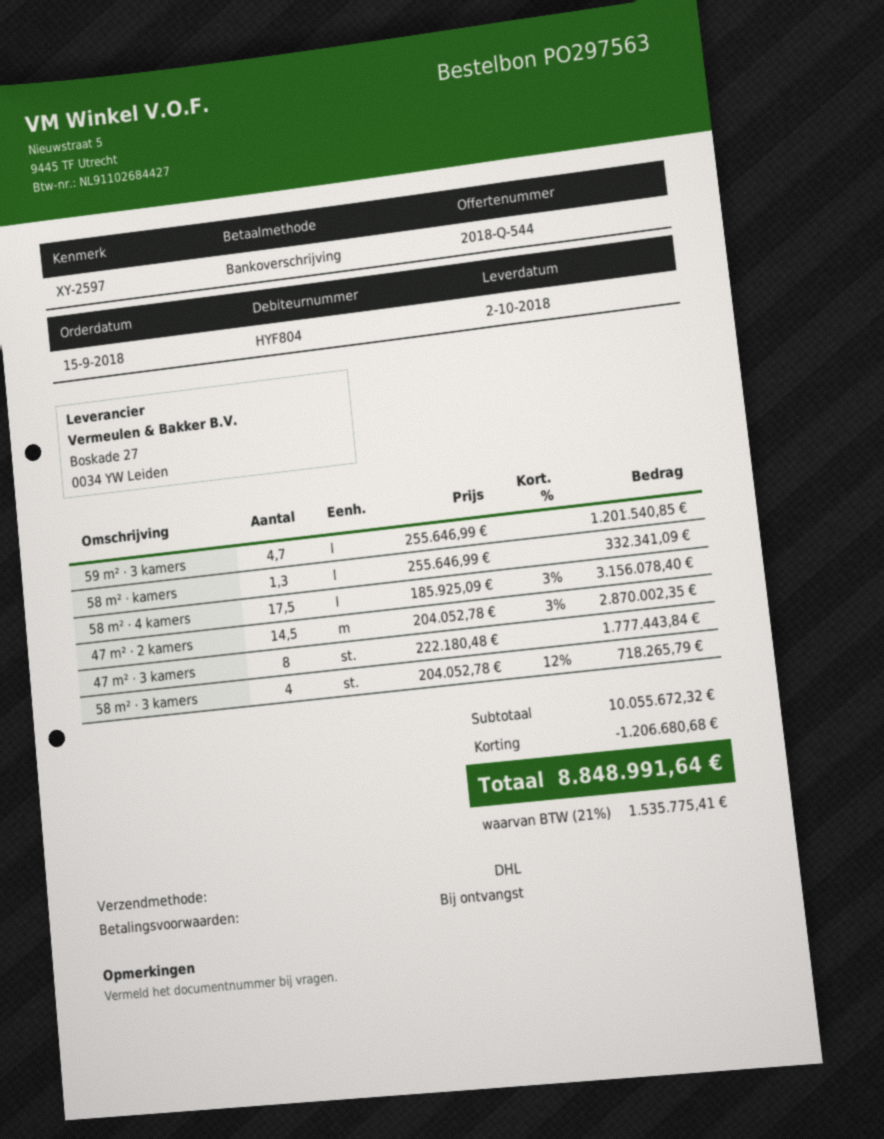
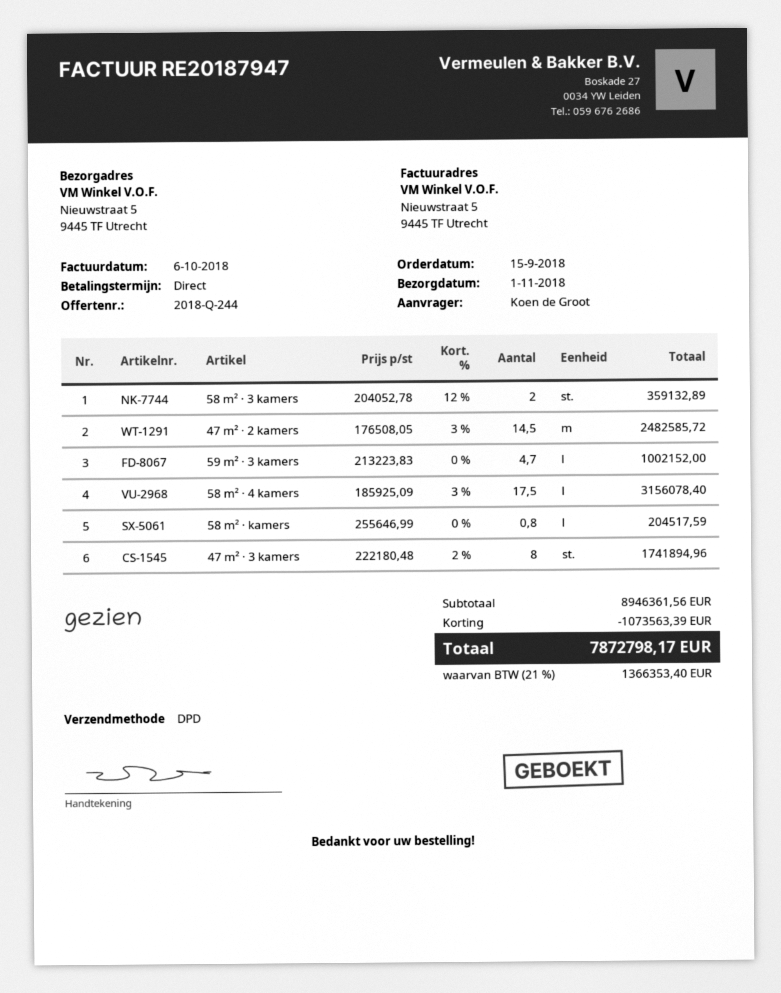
quote number: 2018-Q-544 -> 2018-Q-244
delivery date: 2018-10-02 -> 2018-11-01
shipping method: DHL -> DPD
59 m² · 3 kamers: 4.7 x 255646.99 = 1201540.85 -> 4.7 x 213223.83 = 1002152.00
58 m² · kamers: 1.3 x 255646.99 = 332341.09 -> 0.8 x 255646.99 = 204517.59
47 m² · 2 kamers: 14.5 x 204052.78 - 3% = 2870002.35 -> 14.5 x 176508.05 - 3% = 2482585.72
47 m² · 3 kamers: 8 x 222180.48 = 1777443.84 -> 8 x 222180.48 - 2% = 1741894.96
58 m² · 3 kamers: 4 x 204052.78 - 12% = 718265.79 -> 2 x 204052.78 - 12% = 359132.89
subtotal: 10055672.32 -> 8946361.56
discount: 1206680.68 -> 1073563.39
tax: 21% = 1535775.41 -> 21% = 1366353.40
total: 8848991.64 -> 7872798.17

